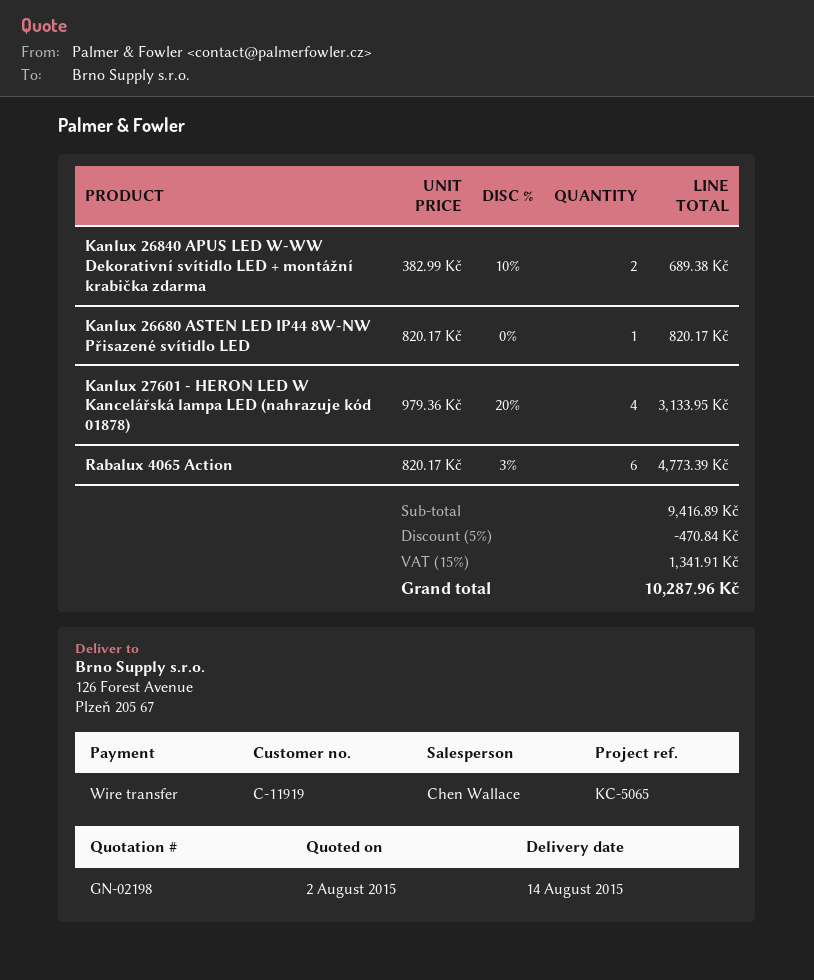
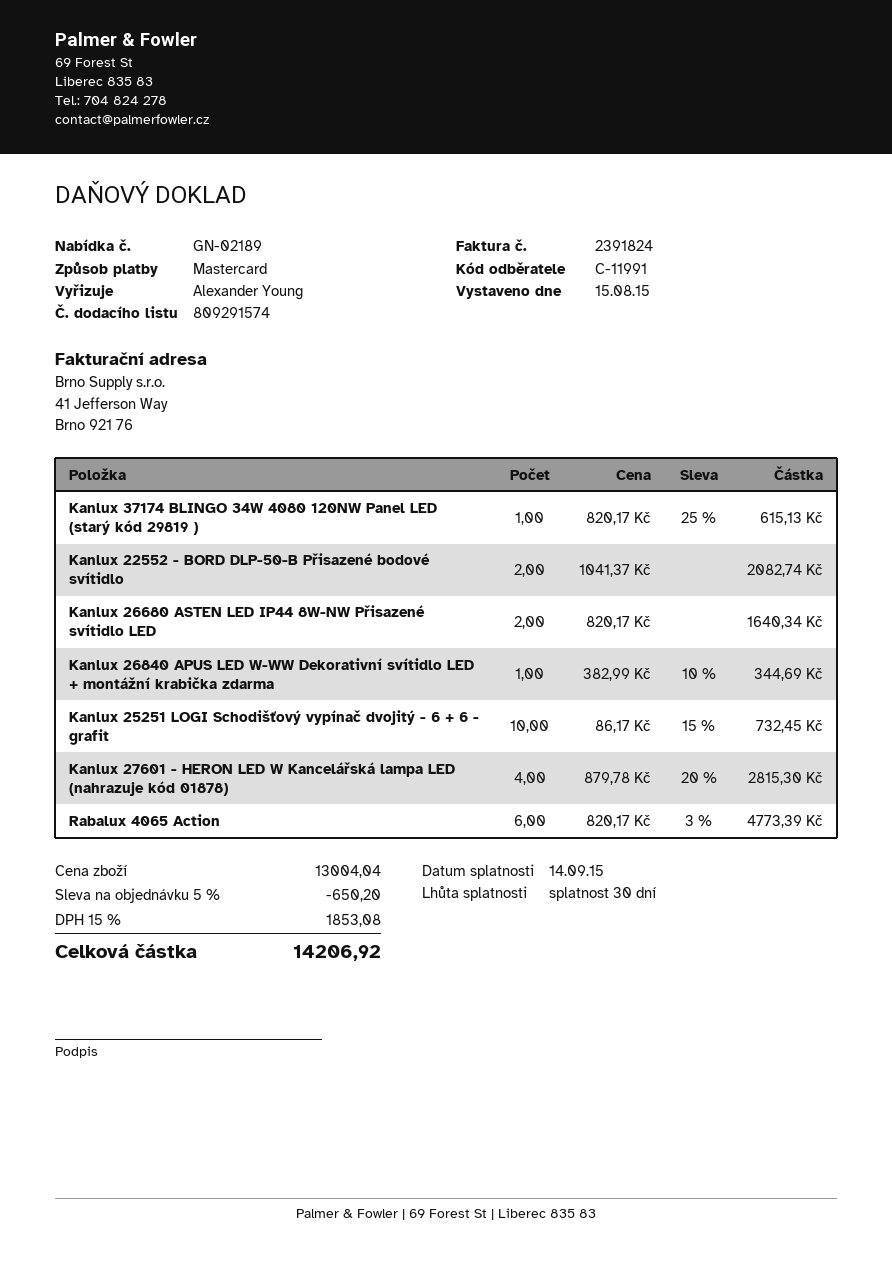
quote number: GN-02198 -> GN-02189
customer number: C-11919 -> C-11991
sales rep: Chen Wallace -> Alexander Young
payment method: bank transfer -> Mastercard
Kanlux 26840 APUS LED W-WW Dekorativní svítidlo LED + montážní krabička zdarma: 2 x 382.99 - 10% = 689.38 -> 1 x 382.99 - 10% = 344.69
Kanlux 26680 ASTEN LED IP44 8W-NW Přisazené svítidlo LED: 1 x 820.17 = 820.17 -> 2 x 820.17 = 1640.34
Kanlux 27601 - HERON LED W Kancelářská lampa LED (nahrazuje kód 01878): 4 x 979.36 - 20% = 3133.95 -> 4 x 879.78 - 20% = 2815.30
Kanlux 37174 BLINGO 34W 4080 120NW Panel LED (starý kód 29819 ): none -> 1 x 820.17 - 25% = 615.13
Kanlux 22552 - BORD DLP-50-B Přisazené bodové svítidlo: none -> 2 x 1041.37 = 2082.74
Kanlux 25251 LOGI Schodišťový vypínač dvojitý - 6 + 6 - grafit: none -> 10 x 86.17 - 15% = 732.45
subtotal: 9416.89 -> 13004.04
discount: 5% = 470.84 -> 5% = 650.20
tax: 15% = 1341.91 -> 15% = 1853.08
total: 10287.96 -> 14206.92

